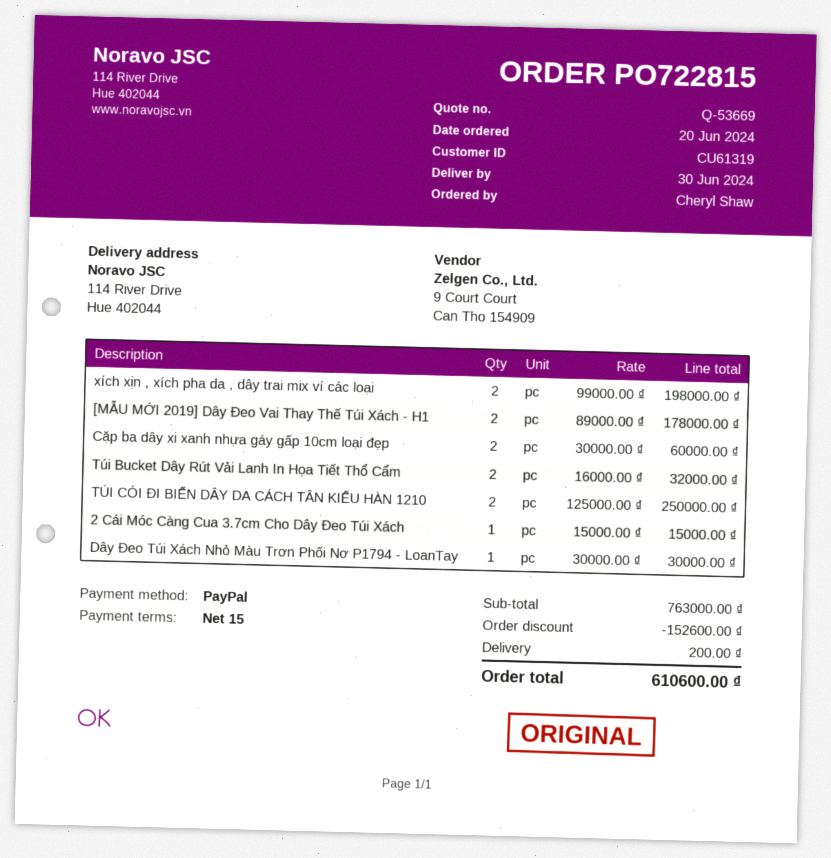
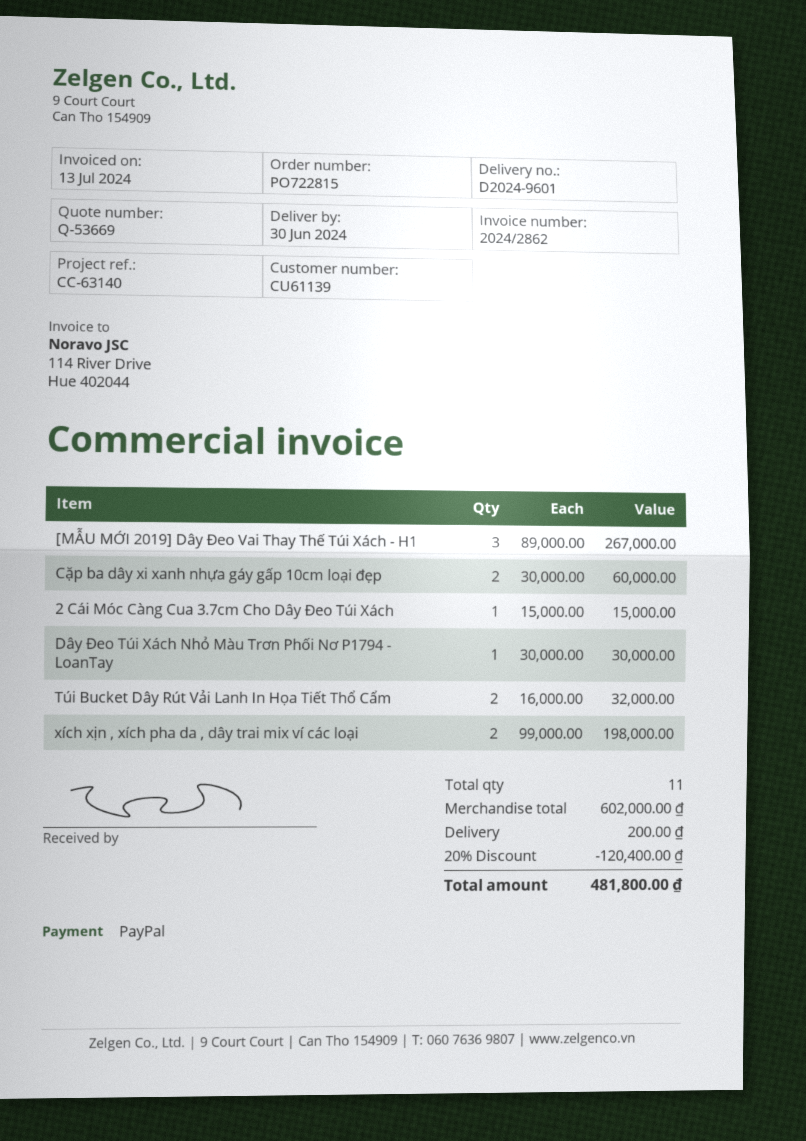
customer number: CU61319 -> CU61139
[MẪU MỚI 2019] Dây Đeo Vai Thay Thế Túi Xách - H1: 2 x 89000.00 = 178000.00 -> 3 x 89000.00 = 267000.00
TÚI CÓI ĐI BIỂN DÂY DA CÁCH TÂN KIỂU HÀN 1210: 2 x 125000.00 = 250000.00 -> none
subtotal: 763000.00 -> 602000.00
discount: 152600.00 -> 120400.00
total: 610600.00 -> 481800.00

